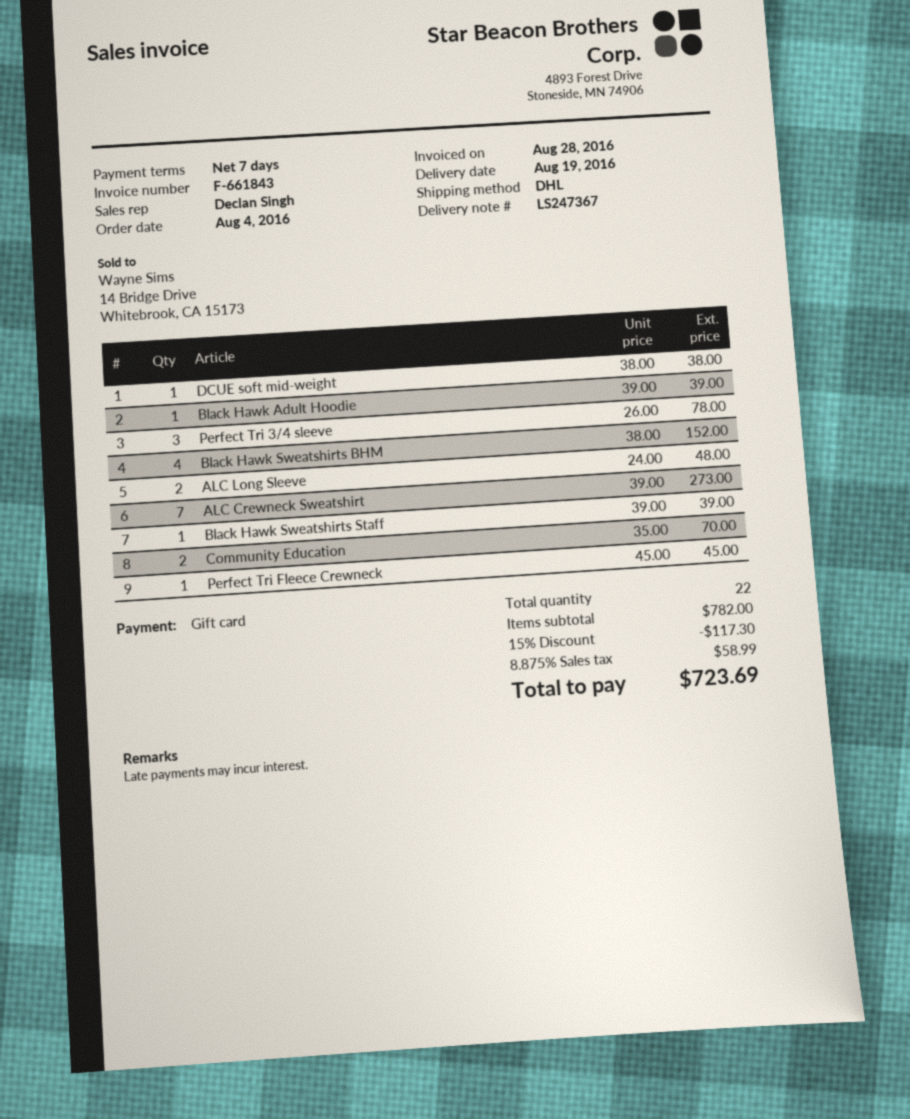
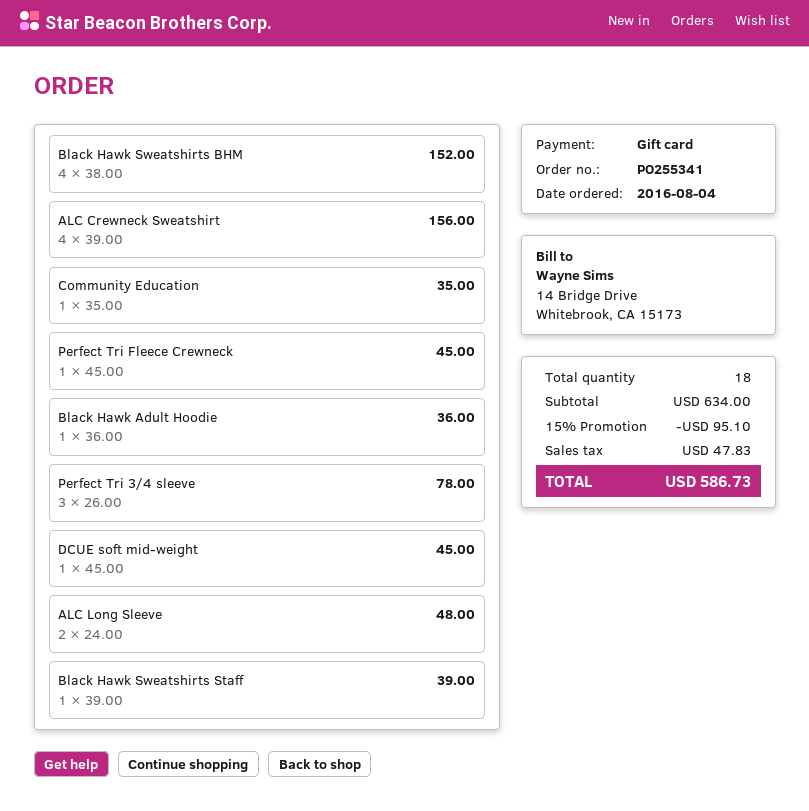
DCUE soft mid-weight: 1 x 38.00 = 38.00 -> 1 x 45.00 = 45.00
Black Hawk Adult Hoodie: 1 x 39.00 = 39.00 -> 1 x 36.00 = 36.00
ALC Crewneck Sweatshirt: 7 x 39.00 = 273.00 -> 4 x 39.00 = 156.00
Community Education: 2 x 35.00 = 70.00 -> 1 x 35.00 = 35.00
total quantity: 22 -> 18
subtotal: 782.00 -> 634.00
discount: 15% = 117.30 -> 15% = 95.10
tax: 58.99 -> 47.83
total: 723.69 -> 586.73

